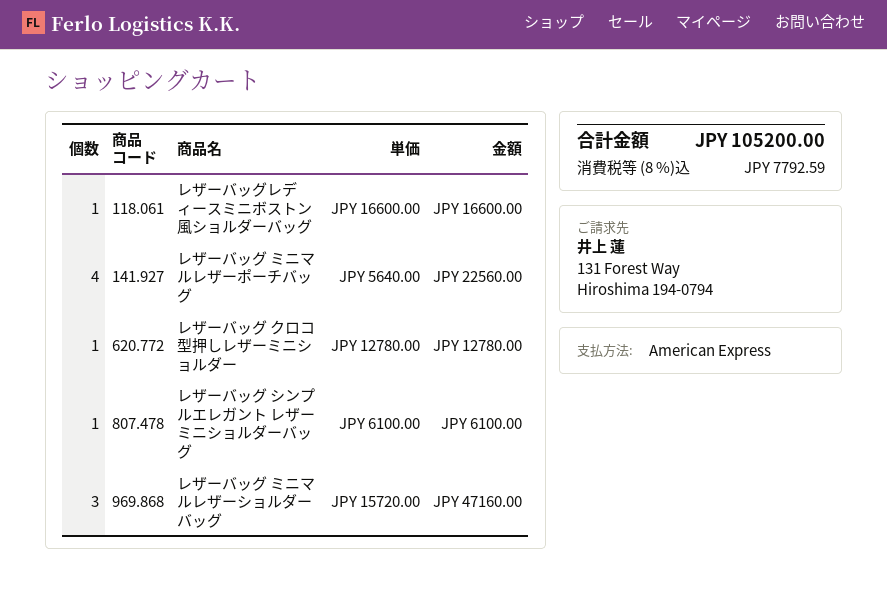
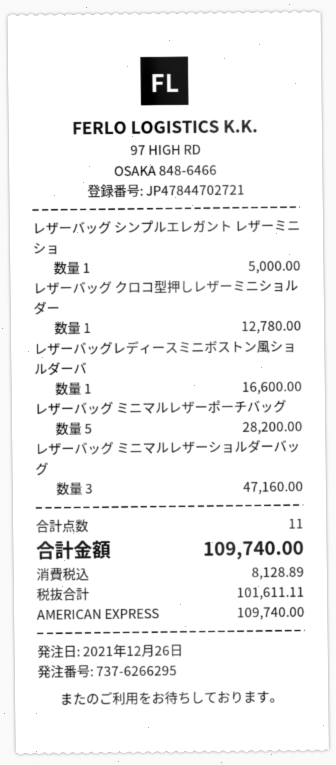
レザーバッグ ミニマルレザーポーチバッグ: 4 for 22560.00 -> 5 for 28200.00
レザーバッグ シンプルエレガント レザーミニショルダーバッグ: 1 for 6100.00 -> 1 for 5000.00
tax: 7792.59 -> 8128.89
total: 105200.00 -> 109740.00

